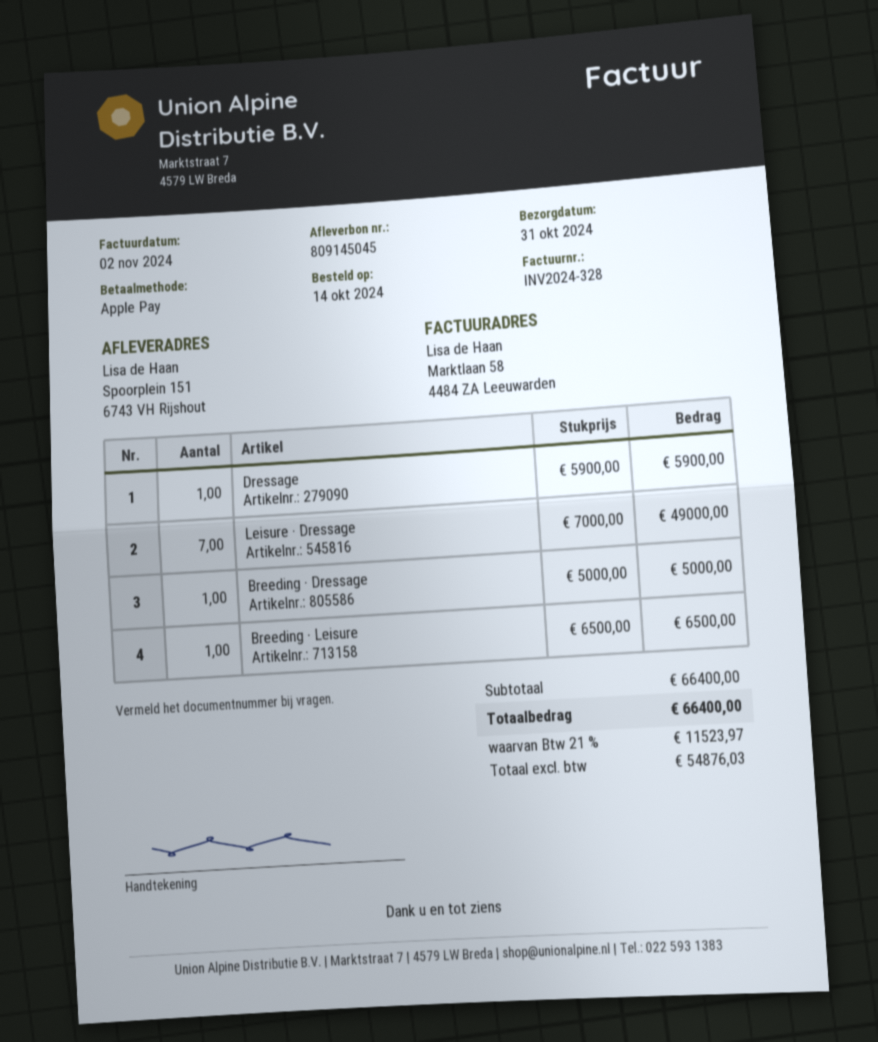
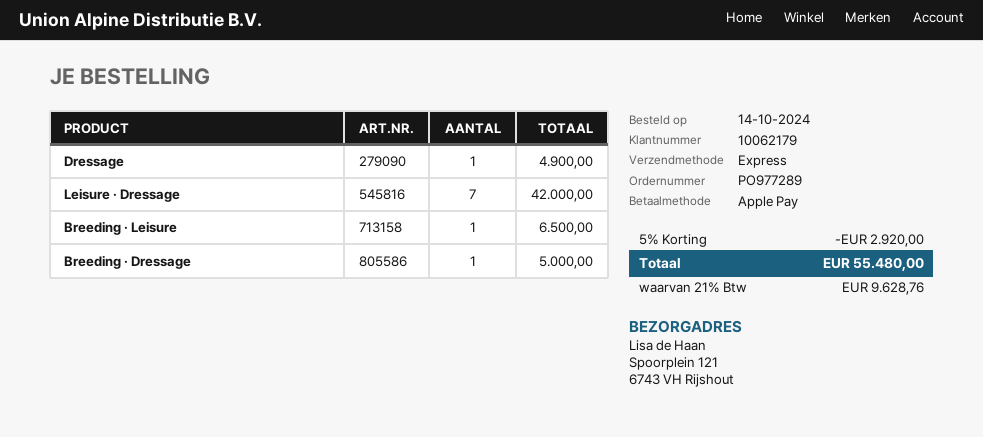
ship to: Spoorplein 151, 6743 VH Rijshout -> Spoorplein 121, 6743 VH Rijshout
Dressage: 1 for 5900.00 -> 1 for 4900.00
Leisure · Dressage: 7 for 49000.00 -> 7 for 42000.00
discount: none -> 5% = 2920.00
tax: 21% = 11523.97 -> 21% = 9628.76
total: 66400.00 -> 55480.00

